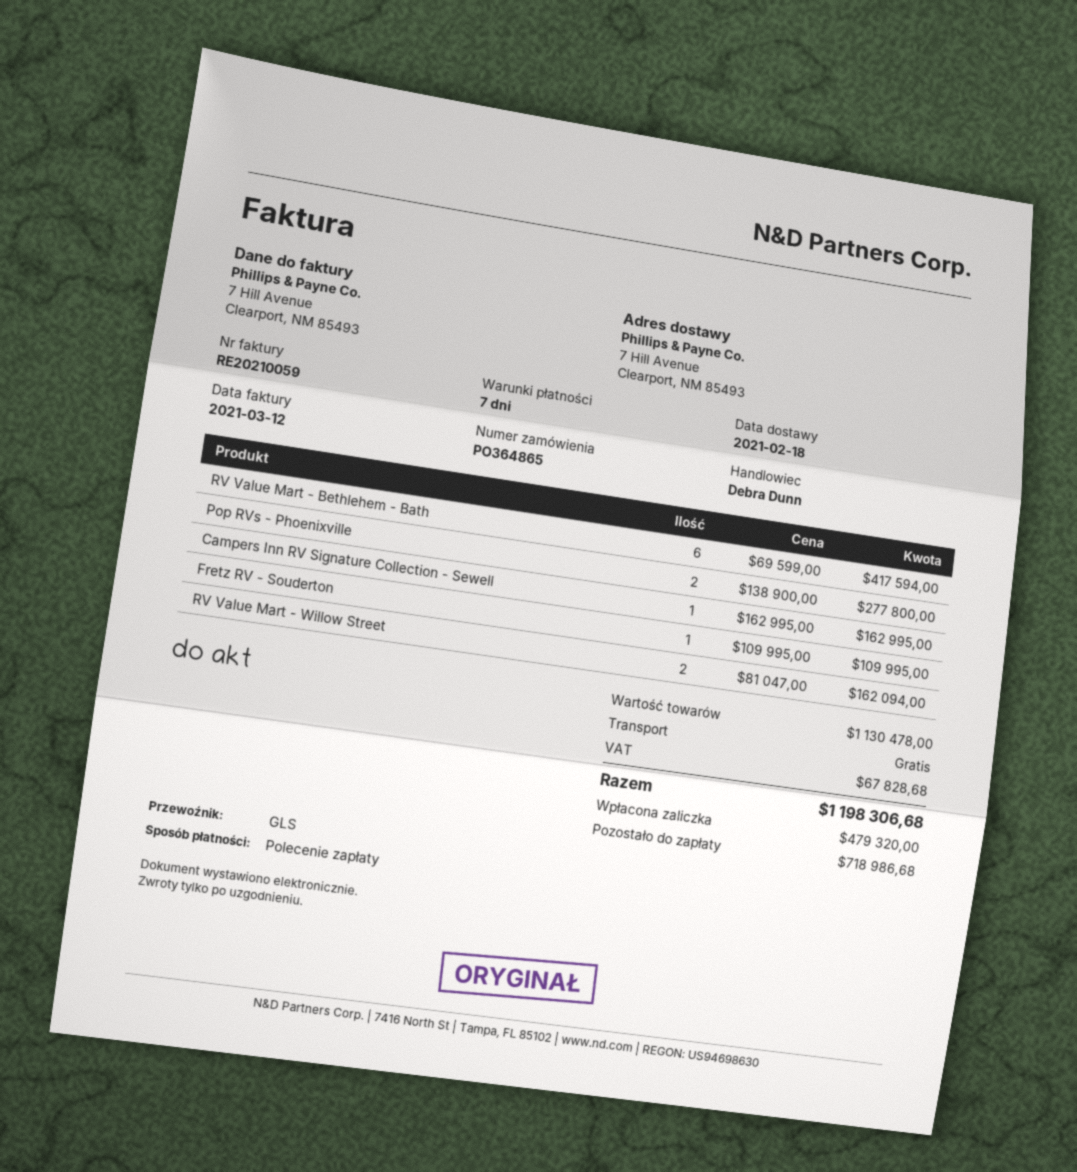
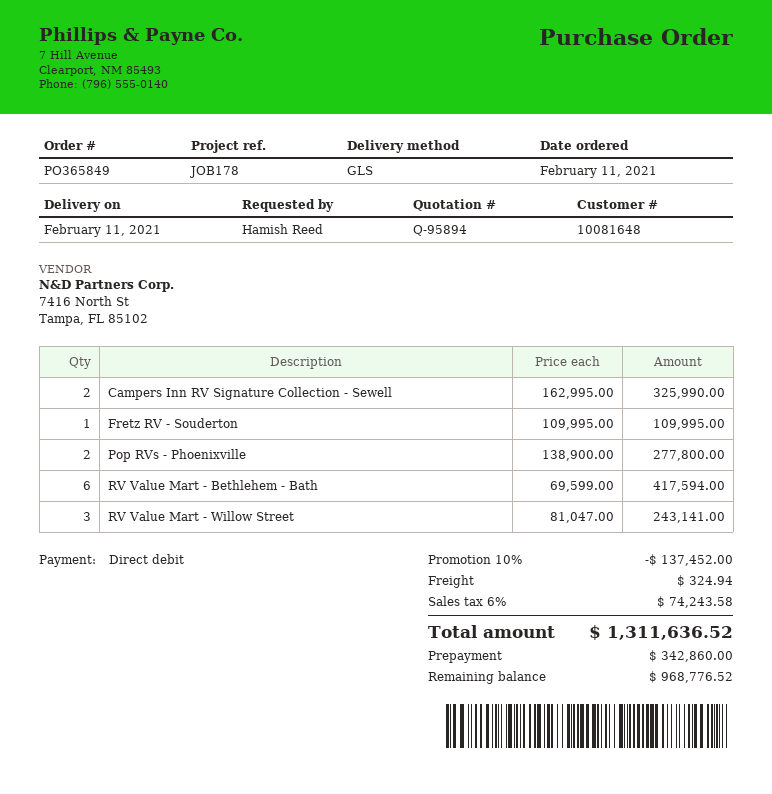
order number: PO364865 -> PO365849
delivery date: 2021-02-18 -> 2021-02-11
Campers Inn RV Signature Collection - Sewell: 1 x 162995.00 = 162995.00 -> 2 x 162995.00 = 325990.00
RV Value Mart - Willow Street: 2 x 81047.00 = 162094.00 -> 3 x 81047.00 = 243141.00
discount: none -> 10% = 137452.00
shipping: 0.00 -> 324.94
tax: 67828.68 -> 74243.58
total: 1198306.68 -> 1311636.52
deposit: 479320.00 -> 342860.00
balance: 718986.68 -> 968776.52

